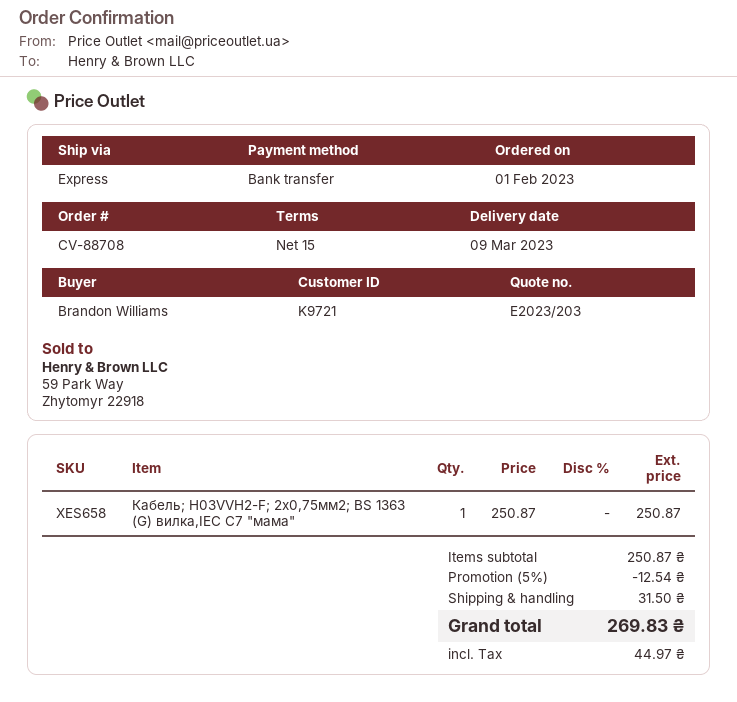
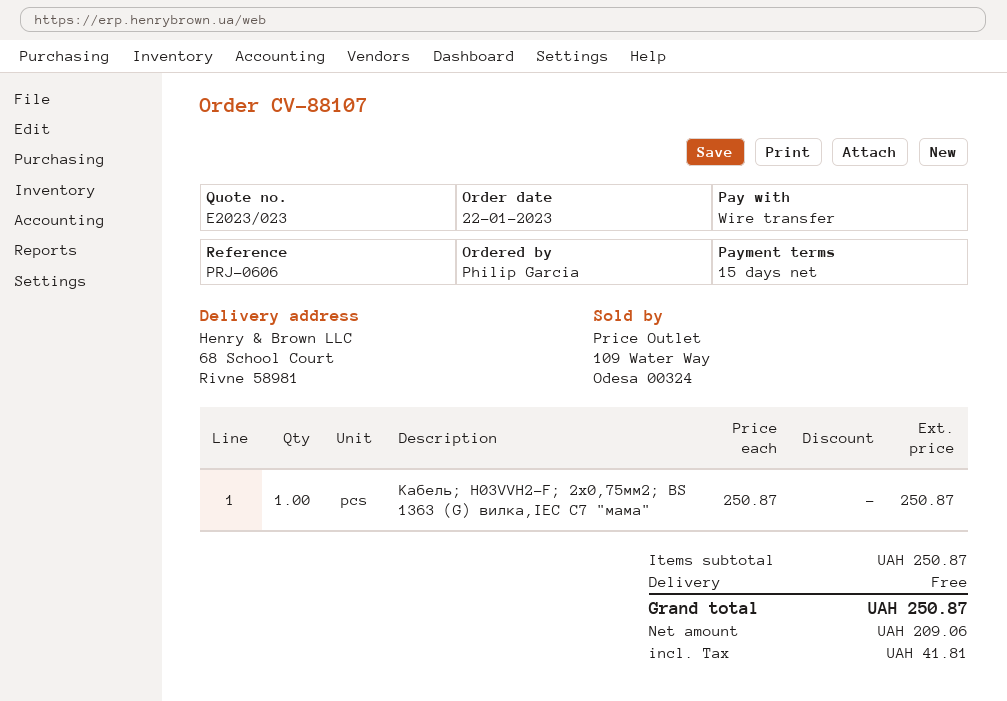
quote number: E2023/203 -> E2023/023
order number: CV-88708 -> CV-88107
order date: 2023-02-01 -> 2023-01-22
ordered by: Brandon Williams -> Philip Garcia
discount: 5% = 12.54 -> none
shipping: 31.50 -> 0.00
tax: 44.97 -> 41.81
total: 269.83 -> 250.87

